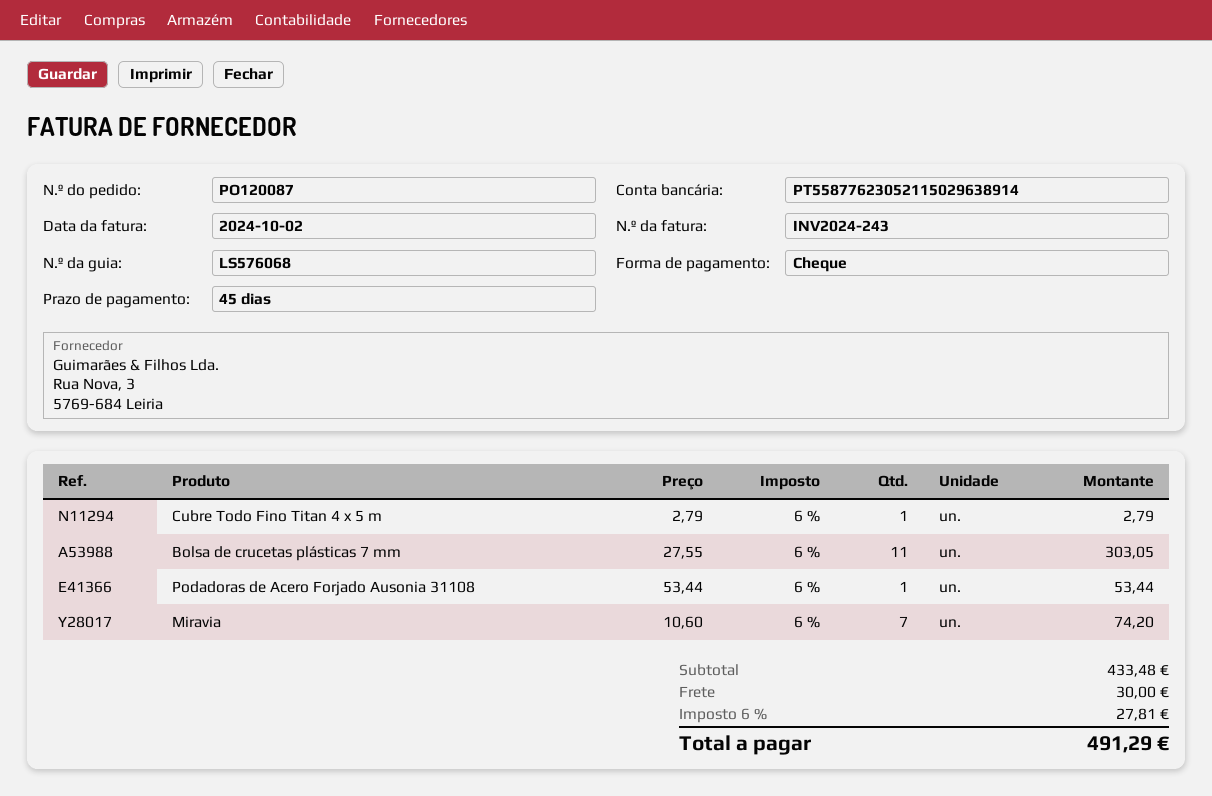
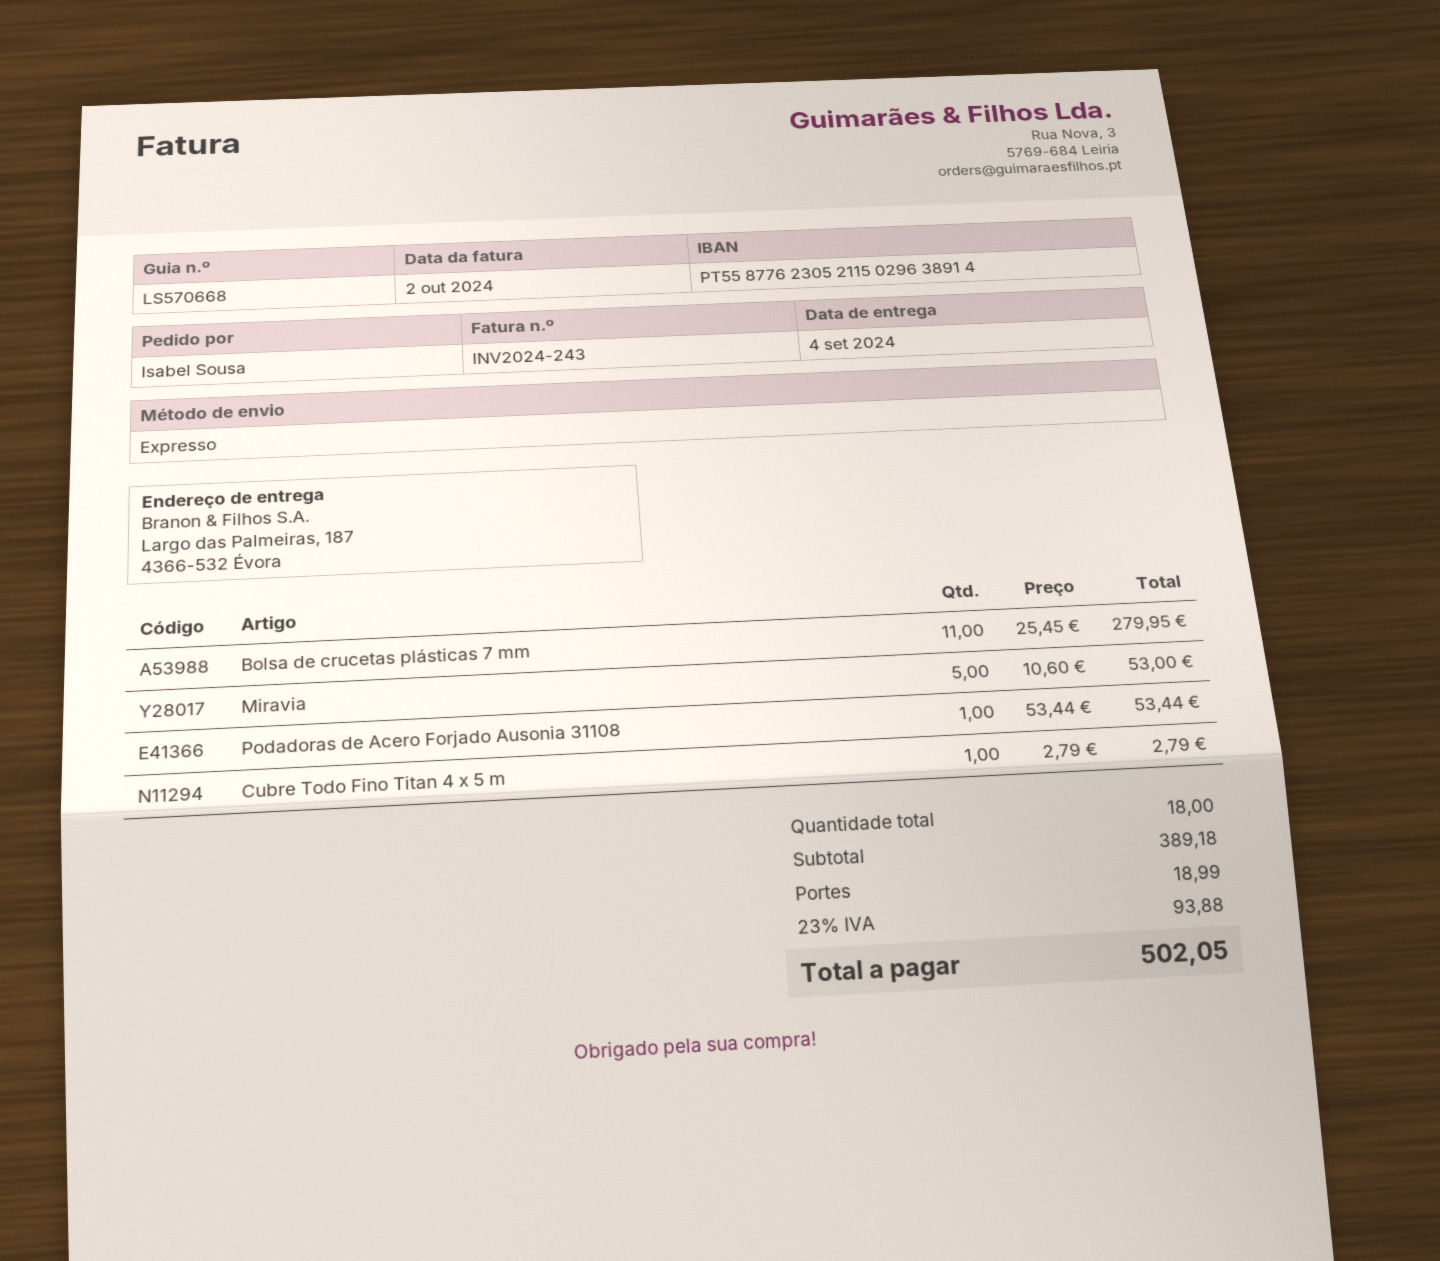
delivery note number: LS576068 -> LS570668
Bolsa de crucetas plásticas 7 mm: 11 x 27.55 = 303.05 -> 11 x 25.45 = 279.95
Miravia: 7 x 10.60 = 74.20 -> 5 x 10.60 = 53.00
subtotal: 433.48 -> 389.18
shipping: 30.00 -> 18.99
tax: 6% = 27.81 -> 23% = 93.88
total: 491.29 -> 502.05

